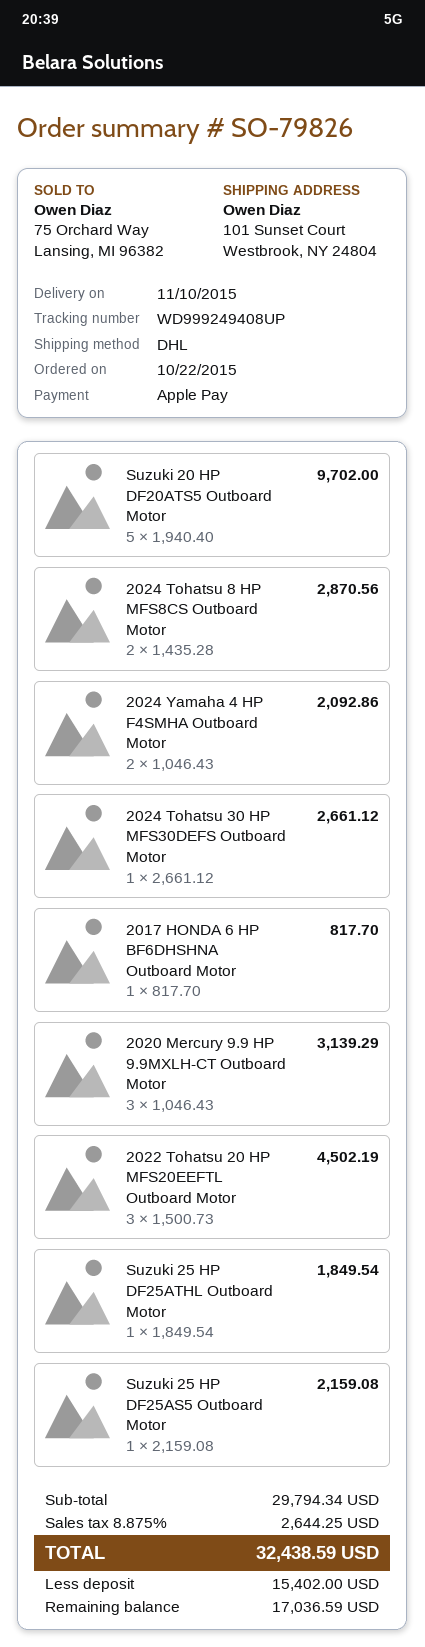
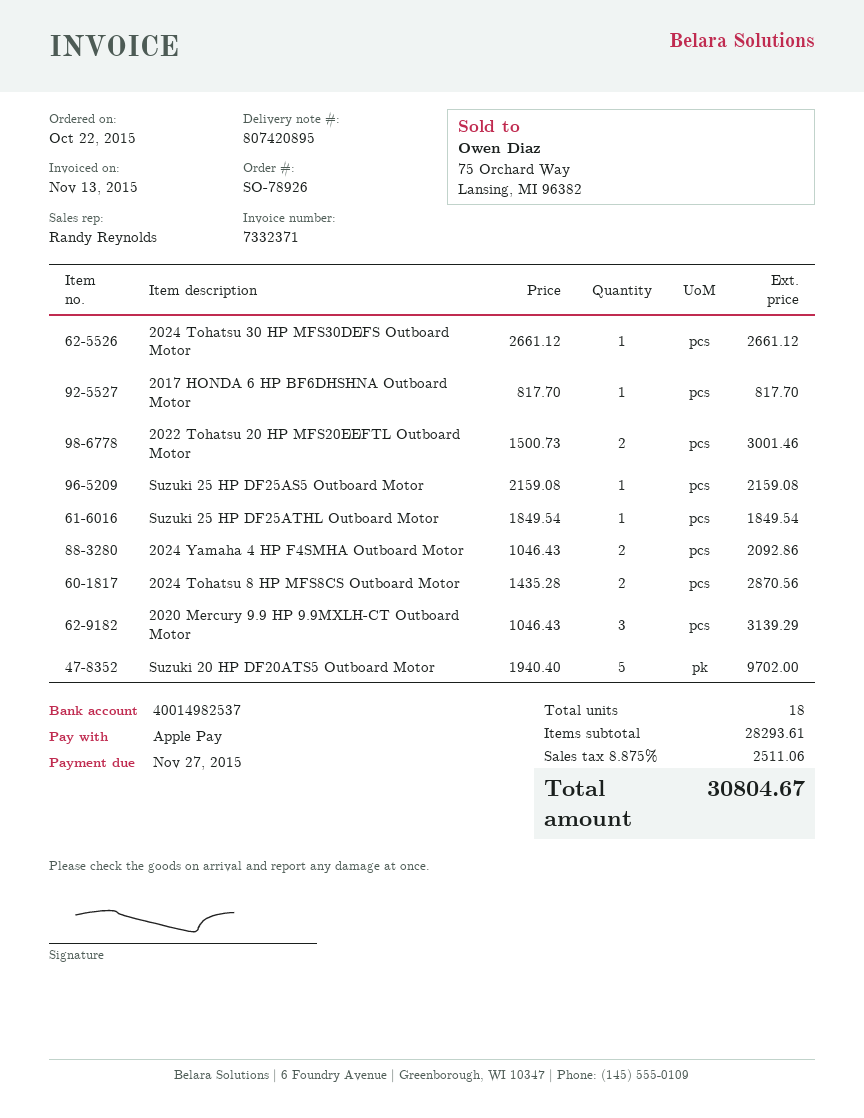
order number: SO-79826 -> SO-78926
2022 Tohatsu 20 HP MFS20EEFTL Outboard Motor: 3 x 1500.73 = 4502.19 -> 2 x 1500.73 = 3001.46
subtotal: 29794.34 -> 28293.61
tax: 8.875% = 2644.25 -> 8.875% = 2511.06
total: 32438.59 -> 30804.67

